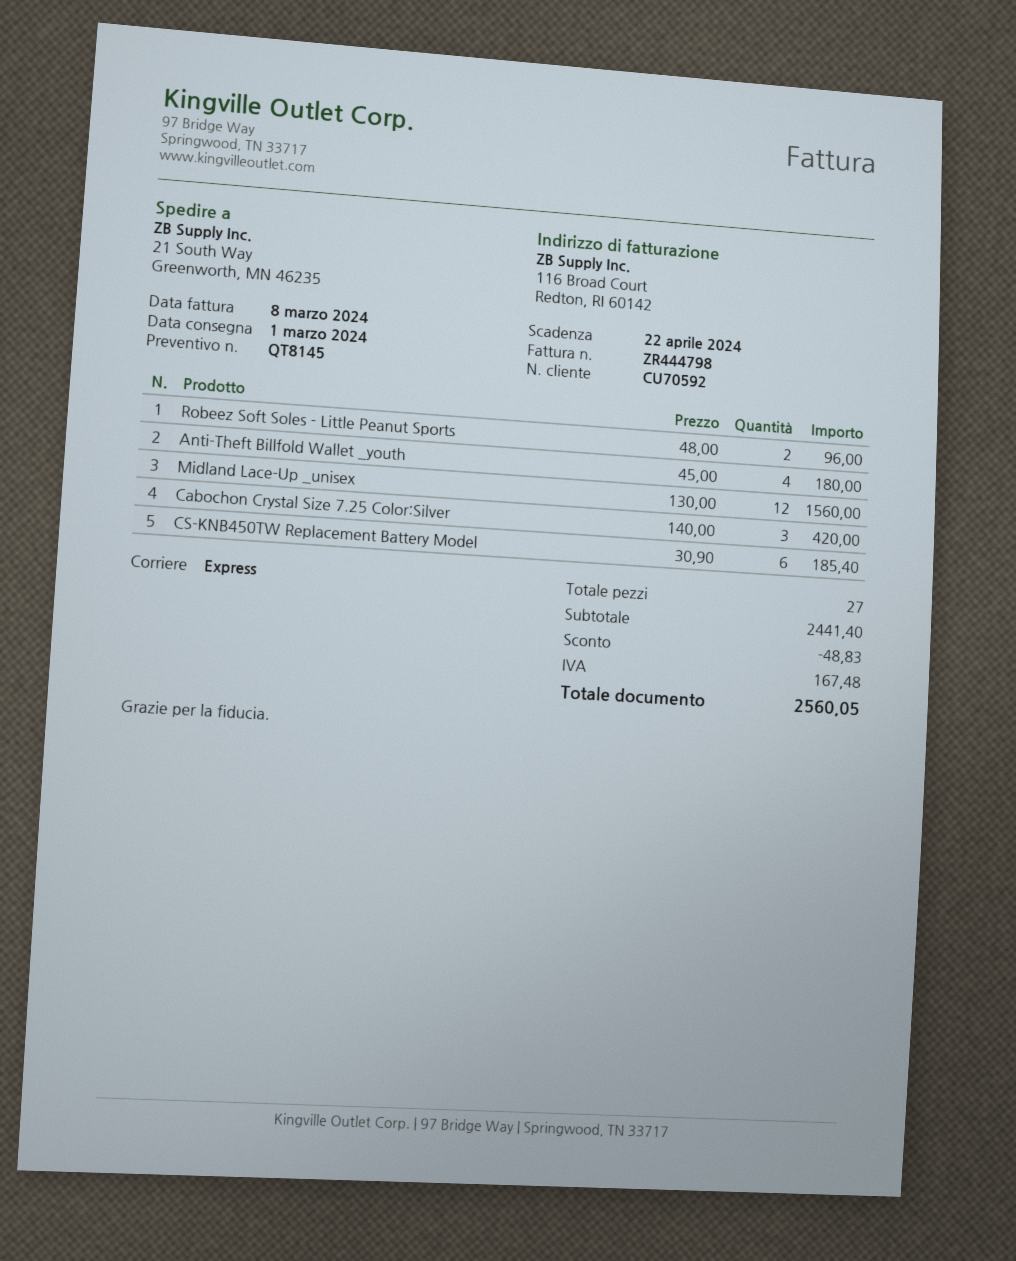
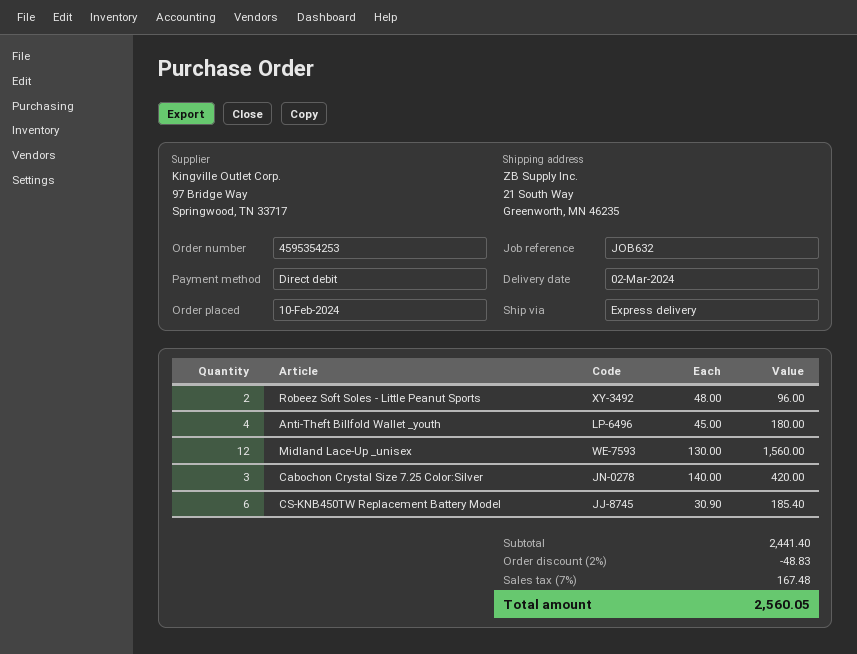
delivery date: 2024-03-01 -> 2024-03-02

